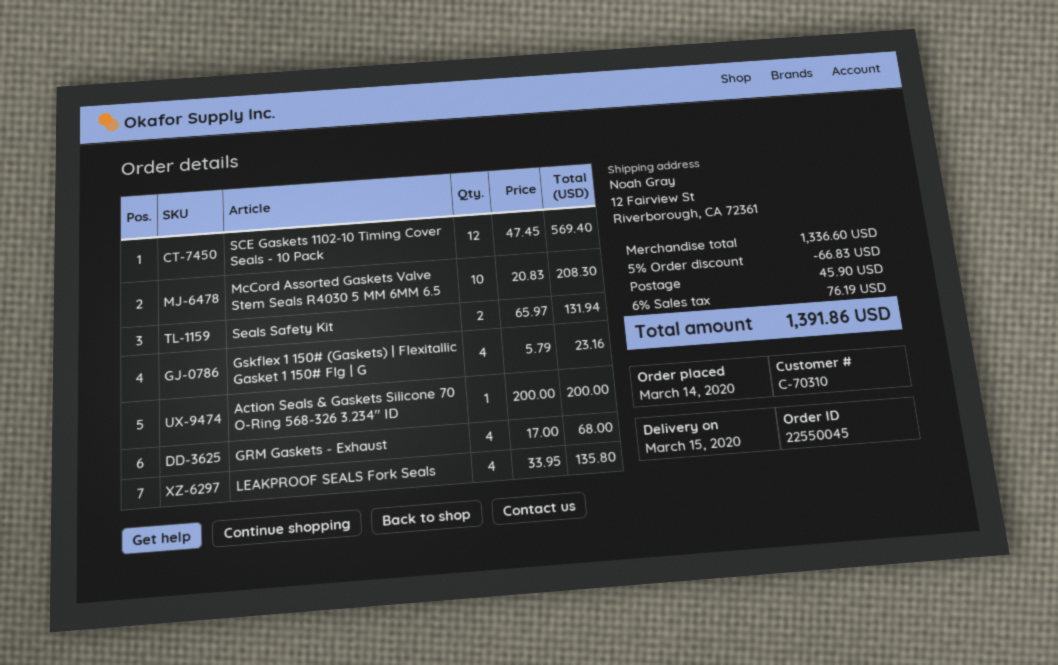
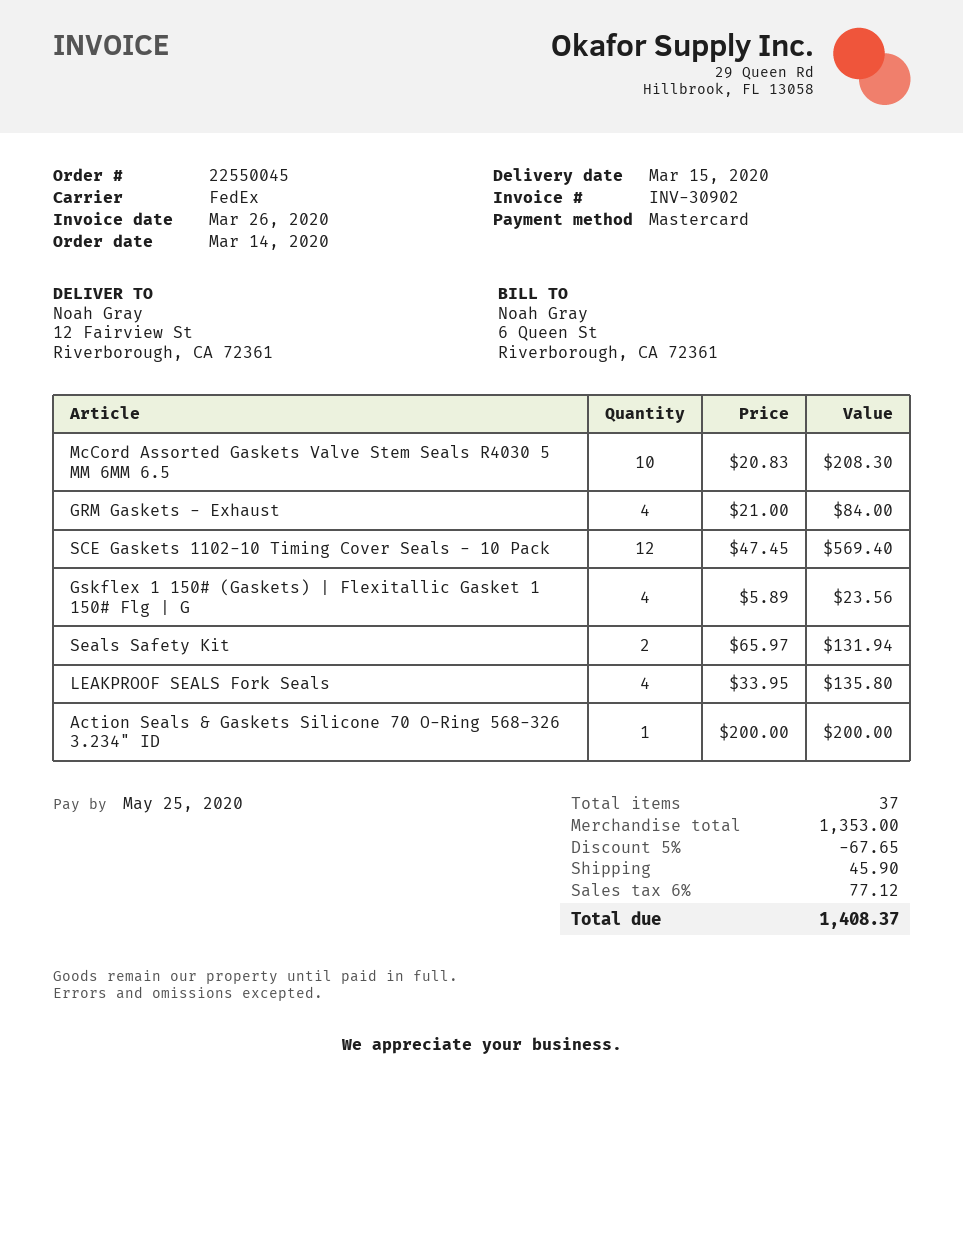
Gskflex 1 150# (Gaskets) | Flexitallic Gasket 1 150# Flg | G: 4 x 5.79 = 23.16 -> 4 x 5.89 = 23.56
GRM Gaskets - Exhaust: 4 x 17.00 = 68.00 -> 4 x 21.00 = 84.00
subtotal: 1336.60 -> 1353.00
discount: 5% = 66.83 -> 5% = 67.65
tax: 6% = 76.19 -> 6% = 77.12
total: 1391.86 -> 1408.37

